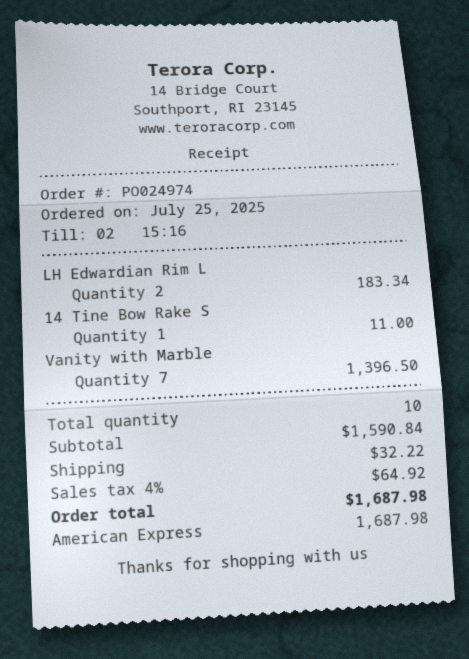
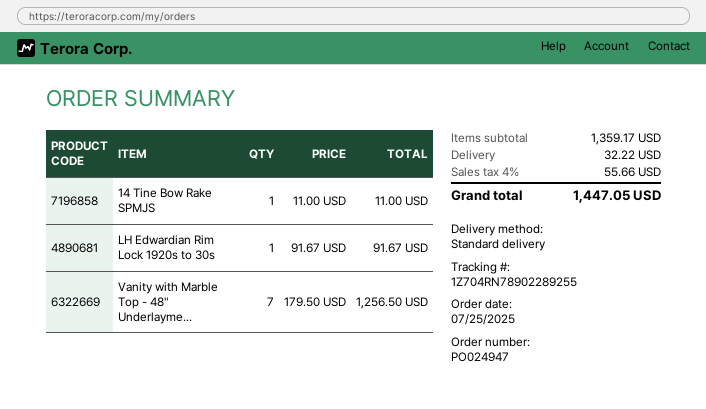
order number: PO024974 -> PO024947
LH Edwardian Rim L: 2 for 183.34 -> 1 for 91.67
Vanity with Marble: 7 for 1396.50 -> 7 for 1256.50
subtotal: 1590.84 -> 1359.17
tax: 4% = 64.92 -> 4% = 55.66
total: 1687.98 -> 1447.05

